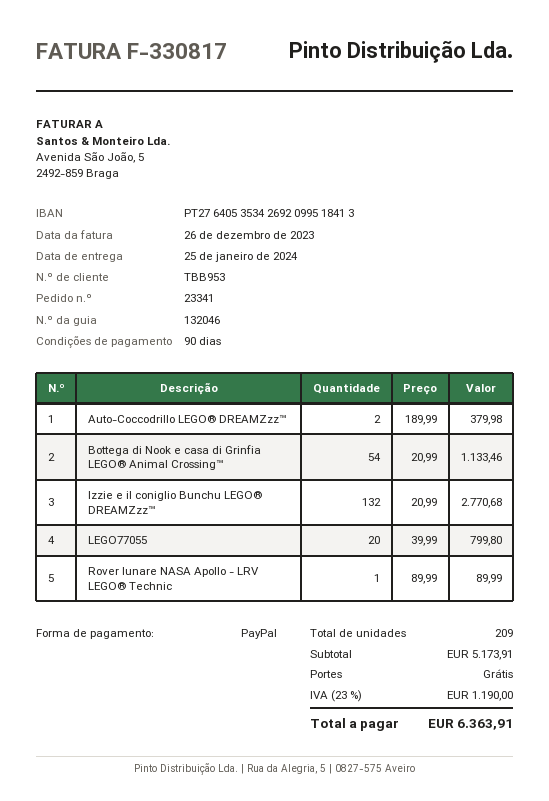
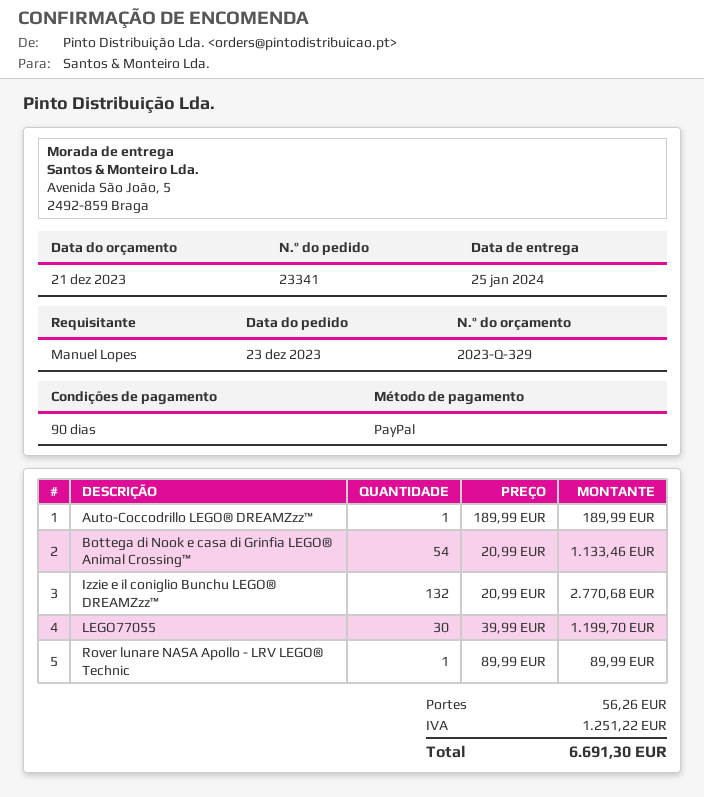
Auto-Coccodrillo LEGO® DREAMZzz™: 2 x 189.99 = 379.98 -> 1 x 189.99 = 189.99
LEGO77055: 20 x 39.99 = 799.80 -> 30 x 39.99 = 1199.70
shipping: 0.00 -> 56.26
tax: 1190.00 -> 1251.22
total: 6363.91 -> 6691.30

